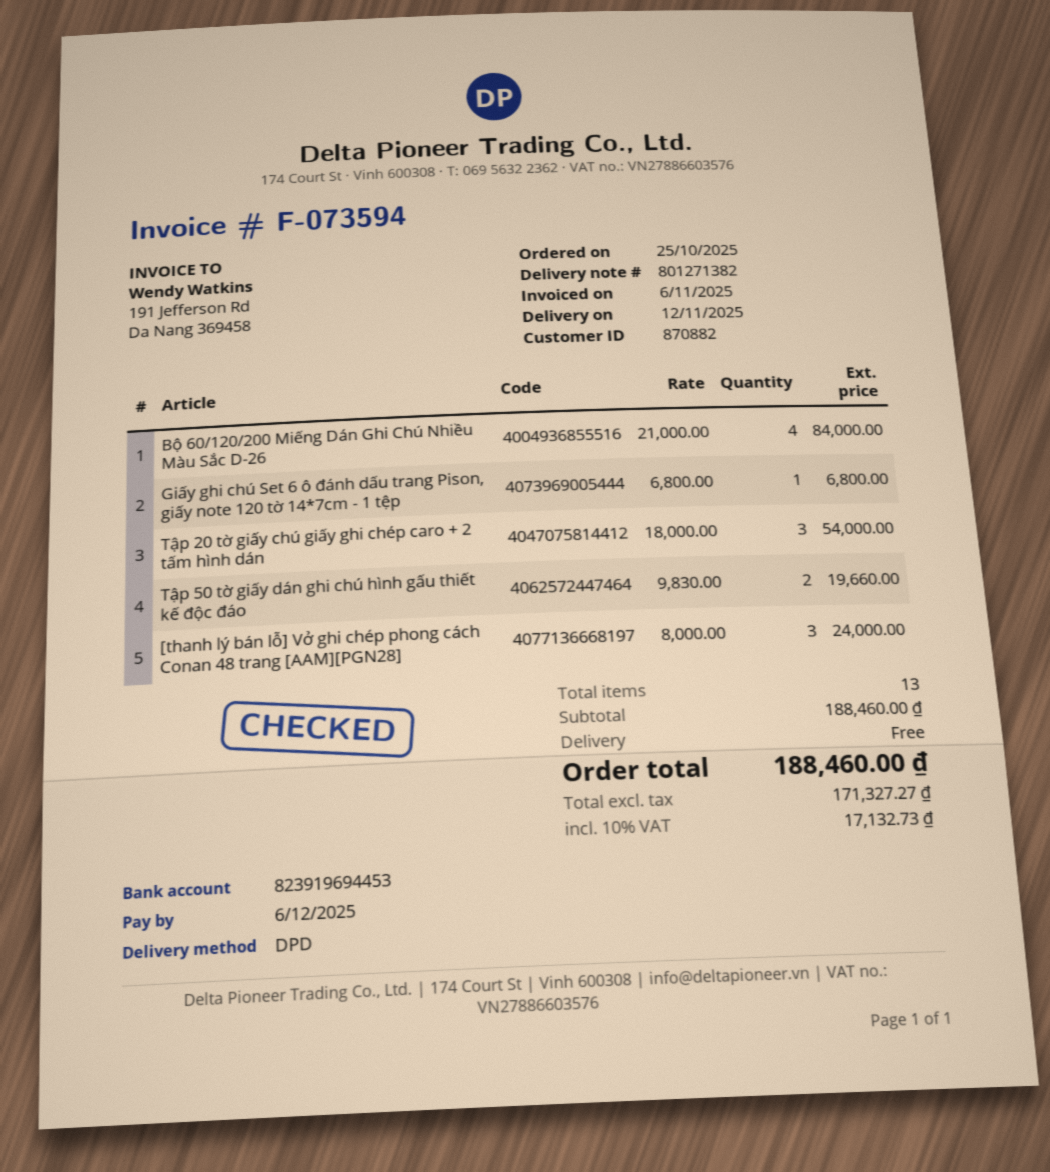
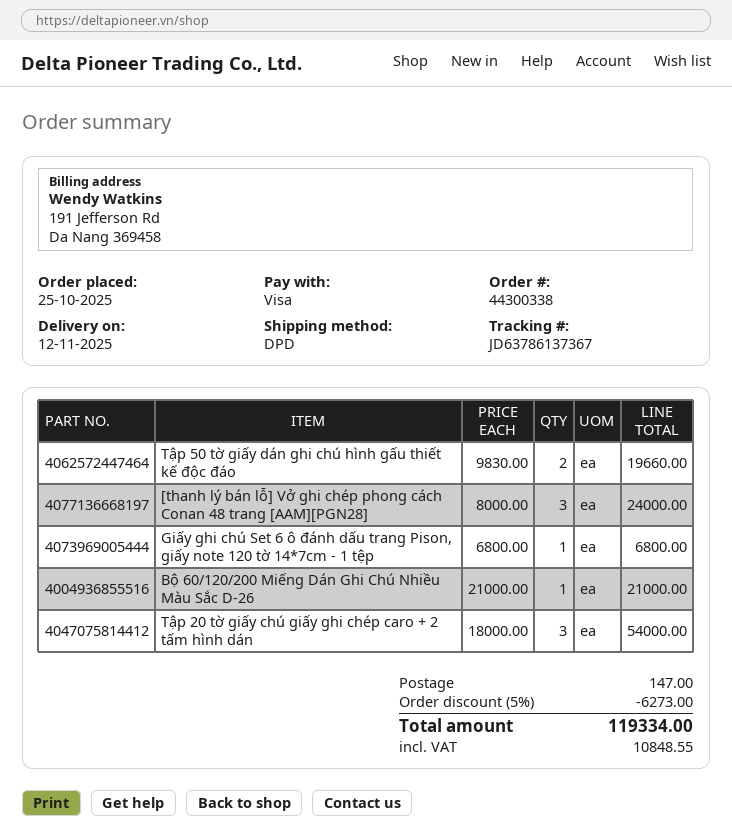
Bộ 60/120/200 Miếng Dán Ghi Chú Nhiều Màu Sắc D-26: 4 x 21000.00 = 84000.00 -> 1 x 21000.00 = 21000.00
discount: none -> 5% = 6273.00
shipping: 0.00 -> 147.00
tax: 17132.73 -> 10848.55
total: 188460.00 -> 119334.00

